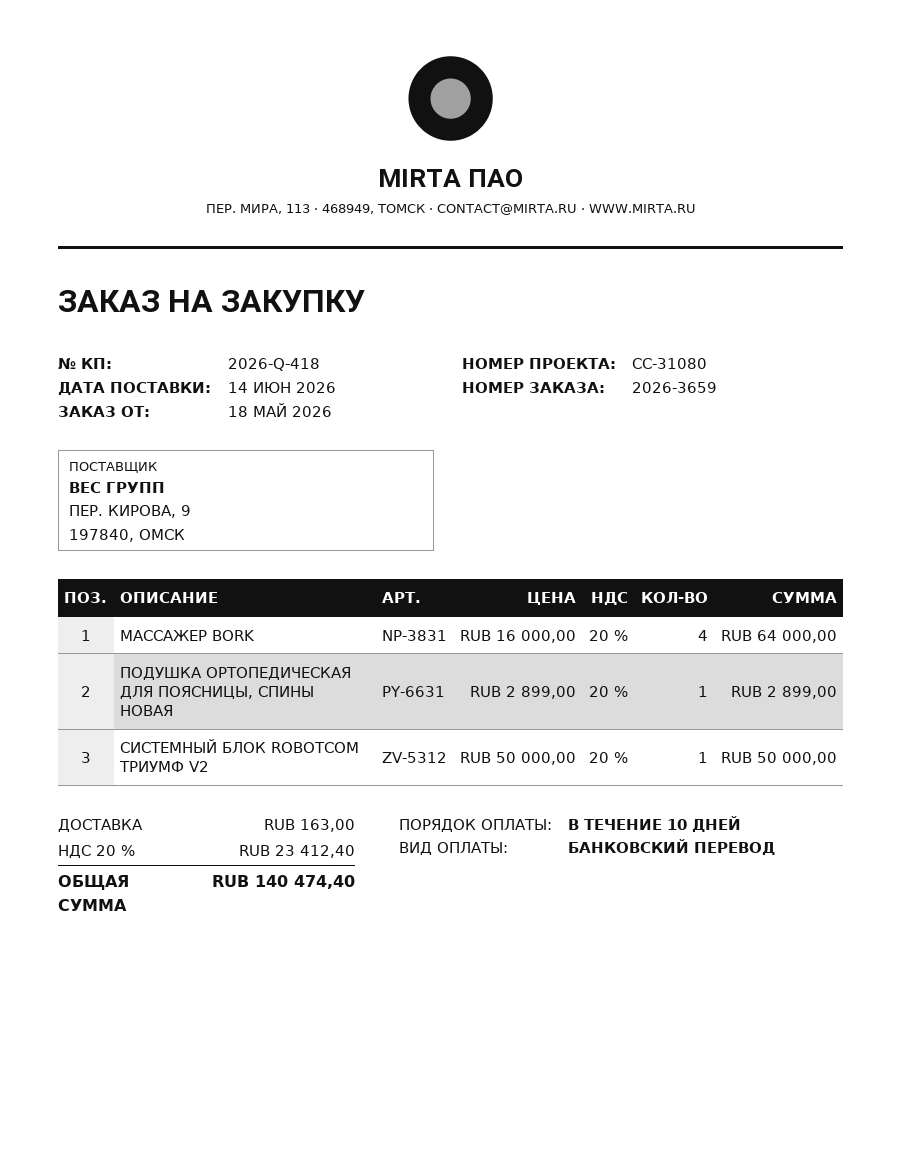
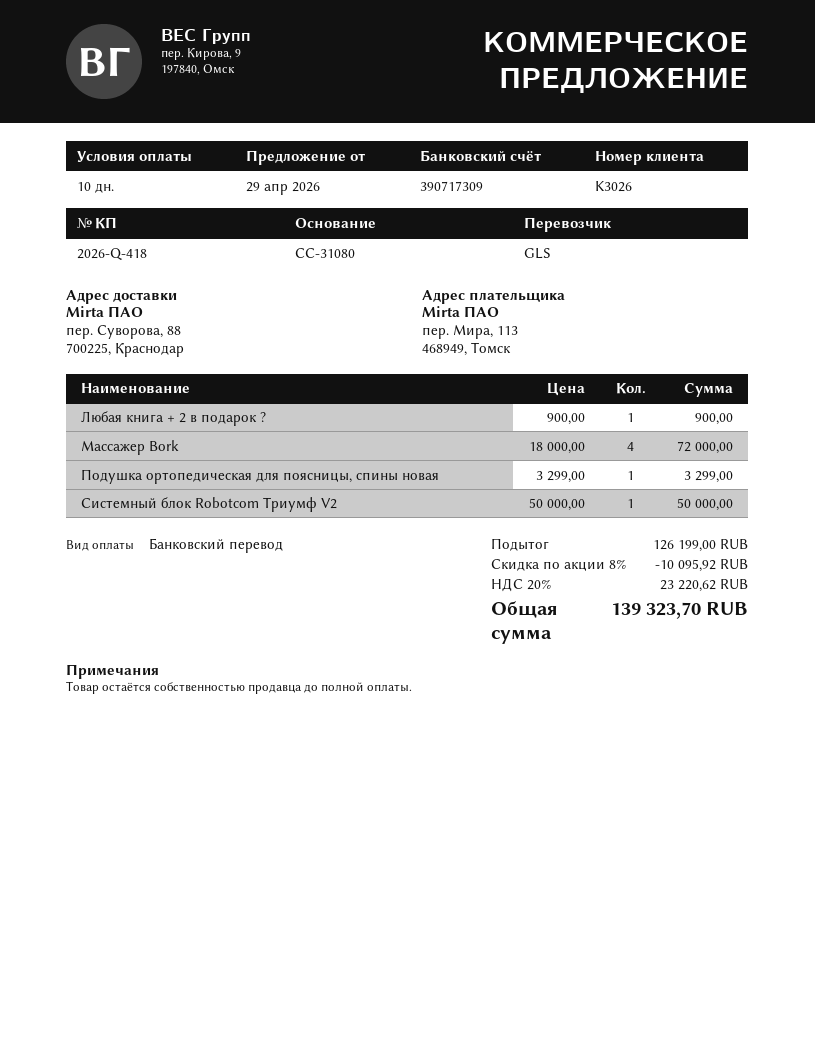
МАССАЖЕР BORK: 4 x 16000.00 = 64000.00 -> 4 x 18000.00 = 72000.00
ПОДУШКА ОРТОПЕДИЧЕСКАЯ ДЛЯ ПОЯСНИЦЫ, СПИНЫ НОВАЯ: 1 x 2899.00 = 2899.00 -> 1 x 3299.00 = 3299.00
Любая книга + 2 в подарок ?: none -> 1 x 900.00 = 900.00
discount: none -> 8% = 10095.92
shipping: 163.00 -> none
tax: 20% = 23412.40 -> 20% = 23220.62
total: 140474.40 -> 139323.70

